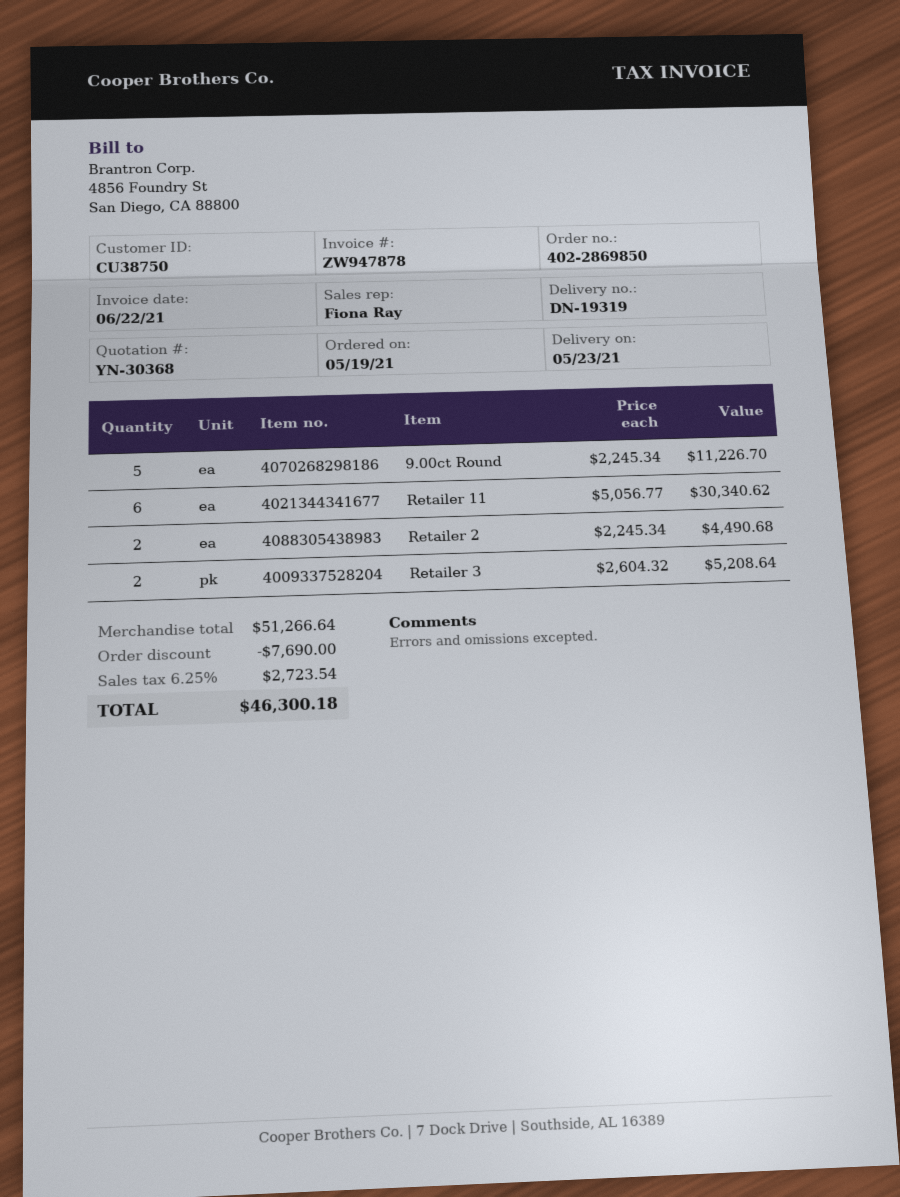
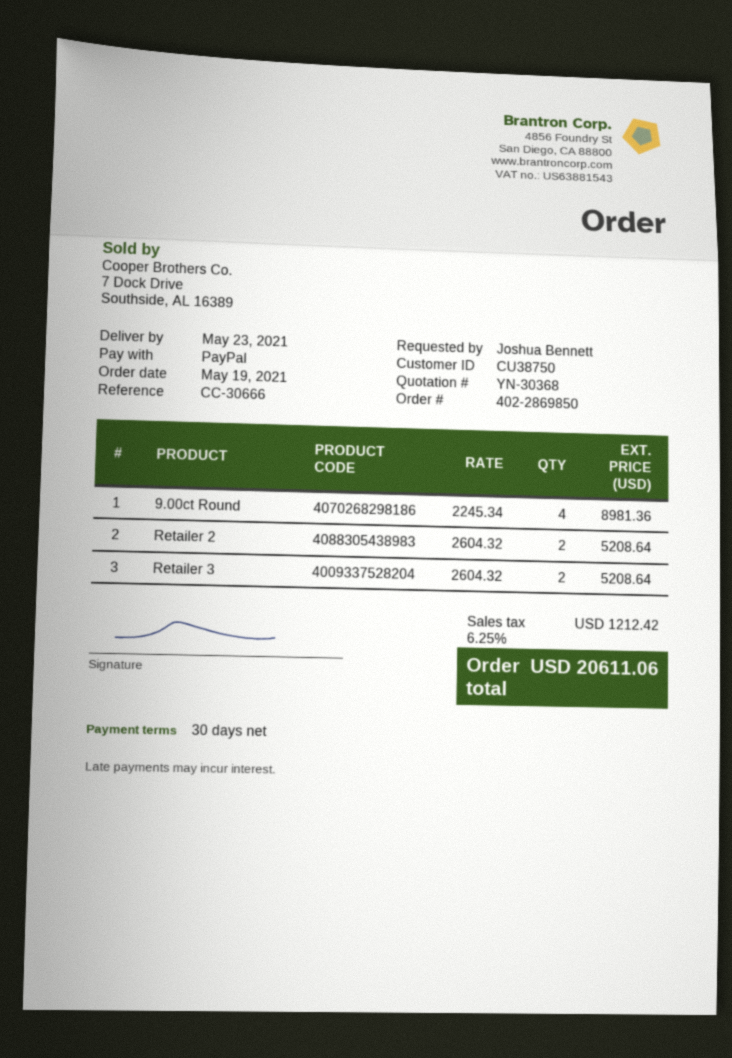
9.00ct Round: 5 x 2245.34 = 11226.70 -> 4 x 2245.34 = 8981.36
Retailer 11: 6 x 5056.77 = 30340.62 -> none
Retailer 2: 2 x 2245.34 = 4490.68 -> 2 x 2604.32 = 5208.64
discount: 7690.00 -> none
tax: 6.25% = 2723.54 -> 6.25% = 1212.42
total: 46300.18 -> 20611.06

